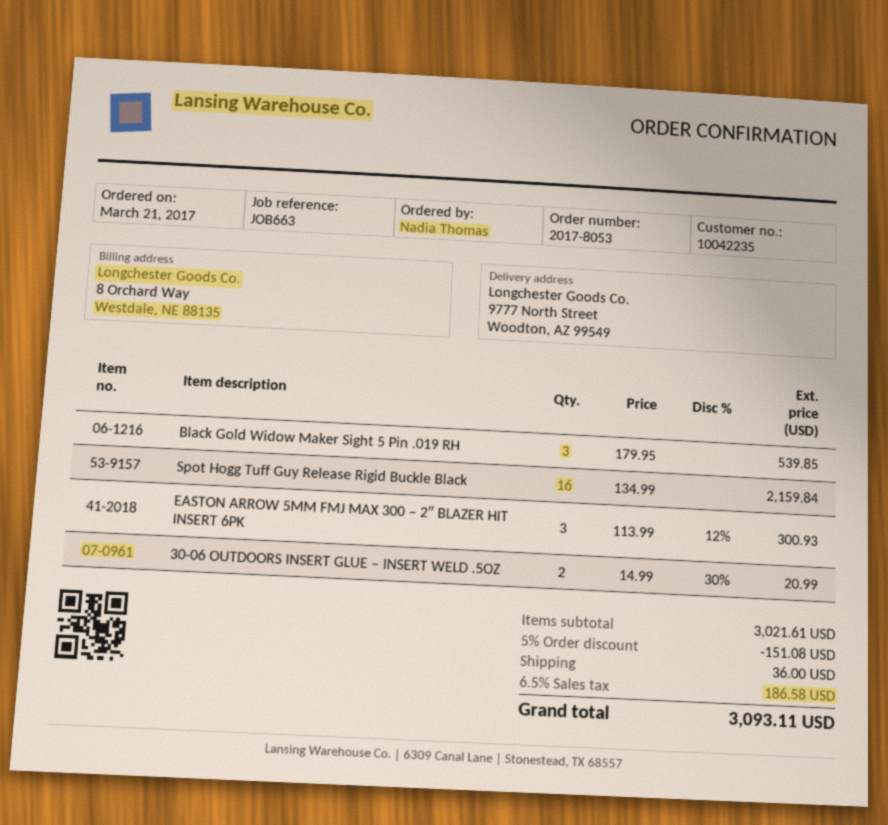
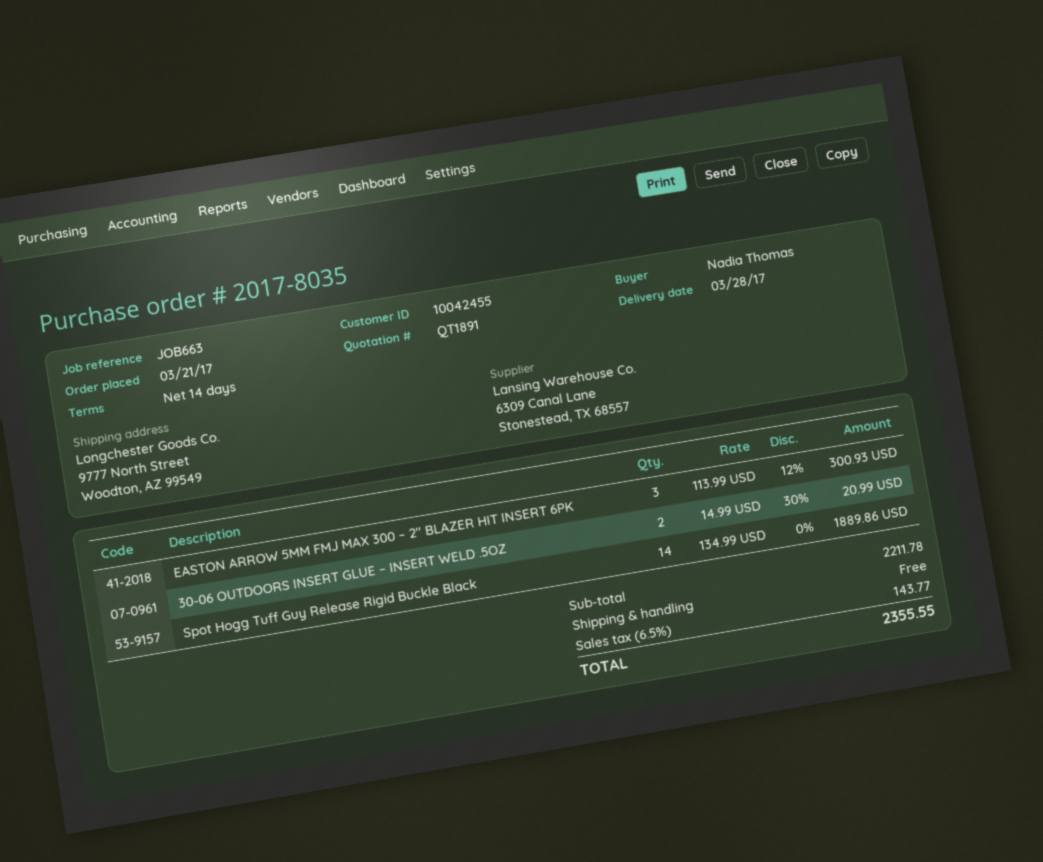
order number: 2017-8053 -> 2017-8035
customer number: 10042235 -> 10042455
Black Gold Widow Maker Sight 5 Pin .019 RH: 3 x 179.95 = 539.85 -> none
Spot Hogg Tuff Guy Release Rigid Buckle Black: 16 x 134.99 = 2159.84 -> 14 x 134.99 = 1889.86
subtotal: 3021.61 -> 2211.78
discount: 5% = 151.08 -> none
shipping: 36.00 -> 0.00
tax: 6.5% = 186.58 -> 6.5% = 143.77
total: 3093.11 -> 2355.55

